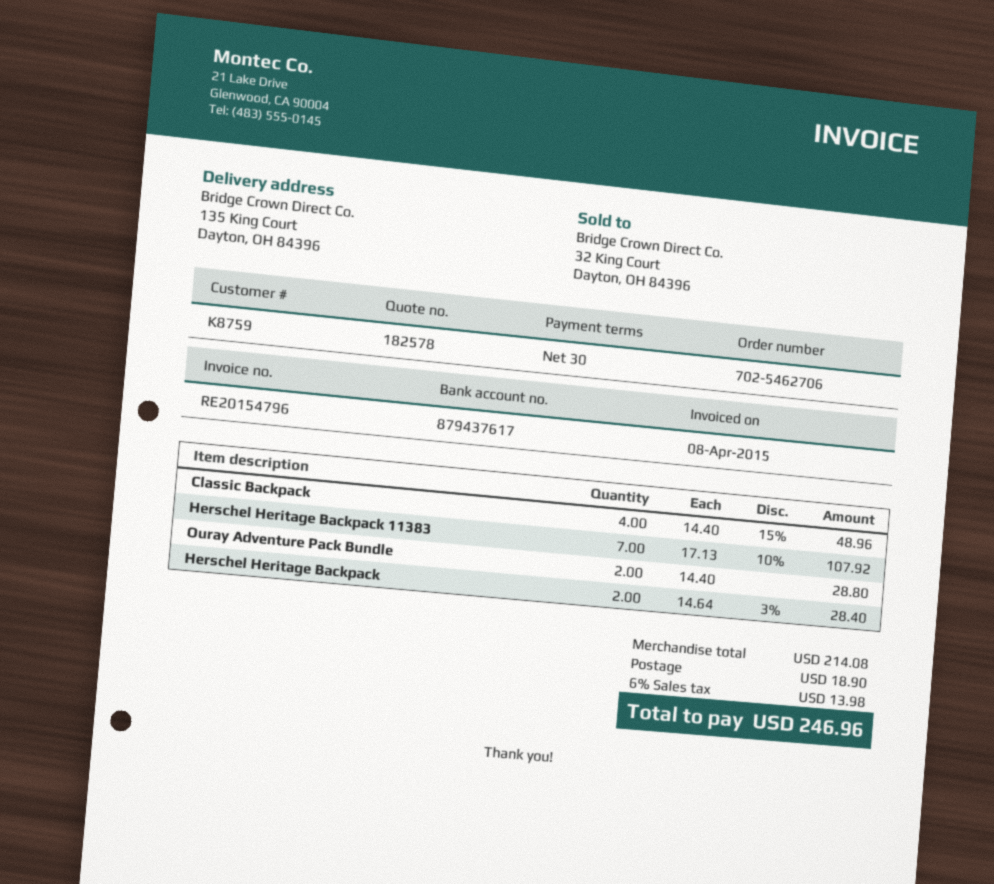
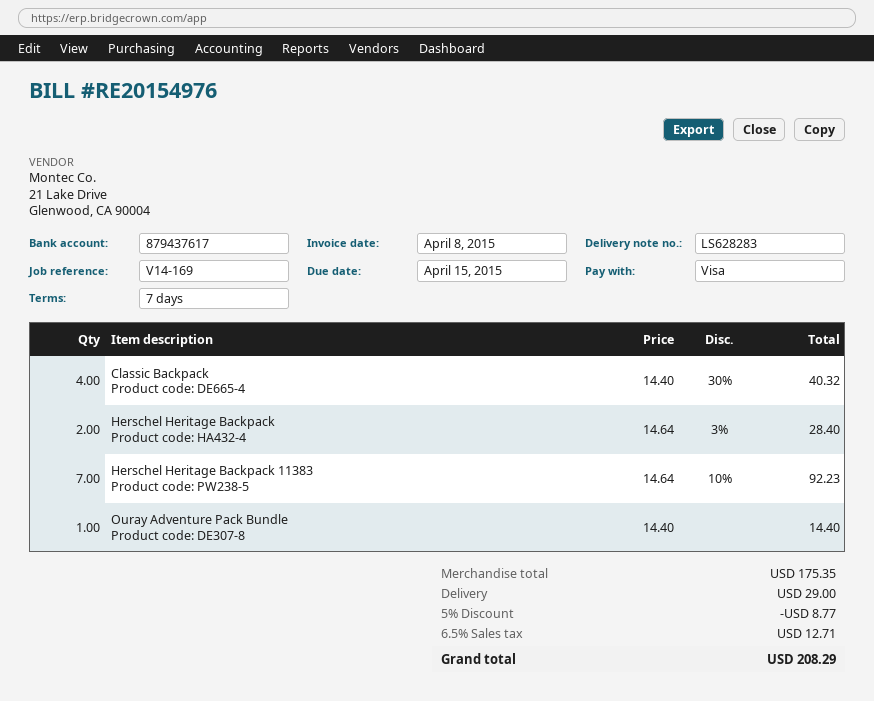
invoice number: RE20154796 -> RE20154976
payment terms: 30 days -> 7 days
Classic Backpack: 4 x 14.40 - 15% = 48.96 -> 4 x 14.40 - 30% = 40.32
Herschel Heritage Backpack 11383: 7 x 17.13 - 10% = 107.92 -> 7 x 14.64 - 10% = 92.23
Ouray Adventure Pack Bundle: 2 x 14.40 = 28.80 -> 1 x 14.40 = 14.40
subtotal: 214.08 -> 175.35
discount: none -> 5% = 8.77
shipping: 18.90 -> 29.00
tax: 6% = 13.98 -> 6.5% = 12.71
total: 246.96 -> 208.29

